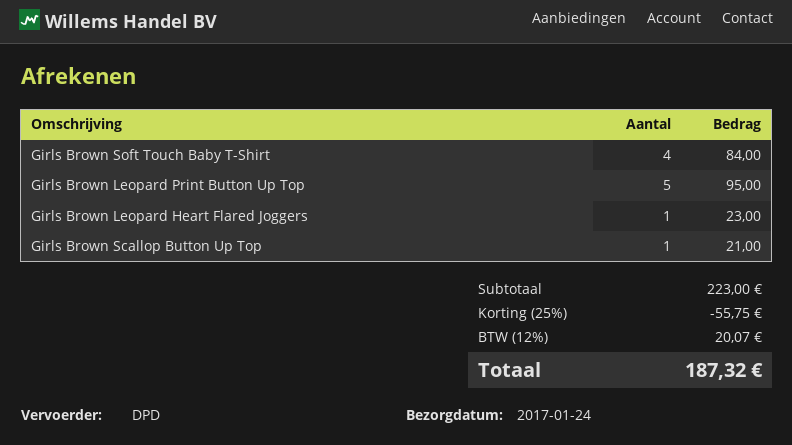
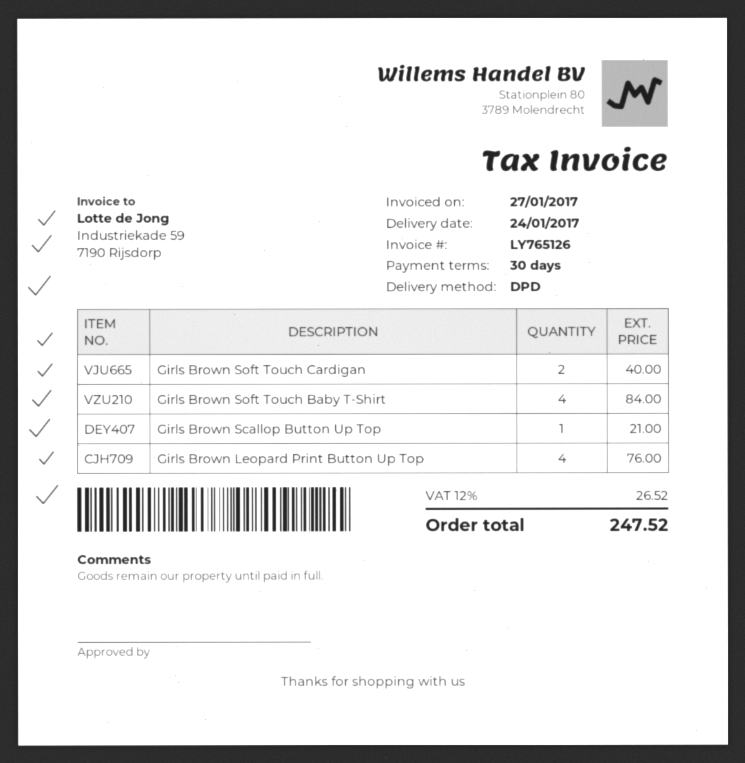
Girls Brown Leopard Print Button Up Top: 5 for 95.00 -> 4 for 76.00
Girls Brown Leopard Heart Flared Joggers: 1 for 23.00 -> none
Girls Brown Soft Touch Cardigan: none -> 2 for 40.00
discount: 25% = 55.75 -> none
tax: 12% = 20.07 -> 12% = 26.52
total: 187.32 -> 247.52

